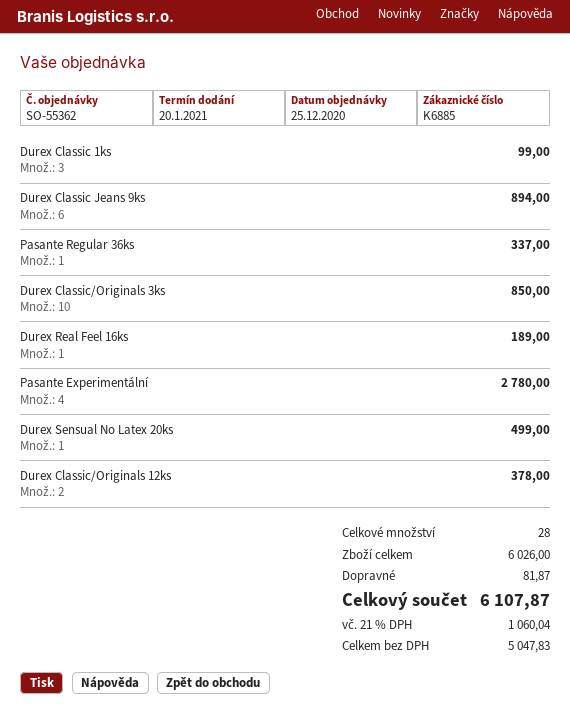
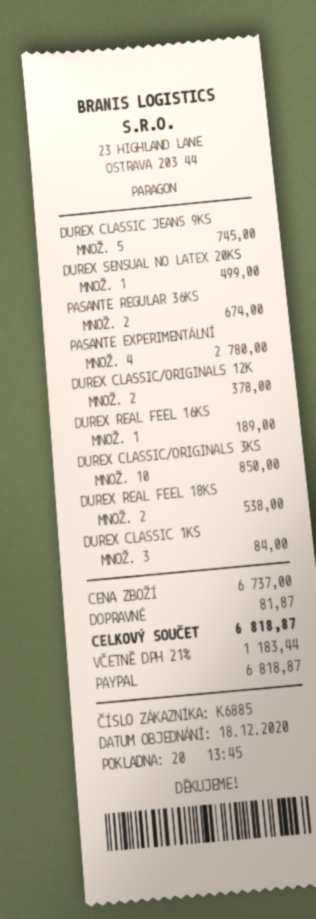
order date: 2020-12-25 -> 2020-12-18
Durex Classic 1ks: 3 for 99.00 -> 3 for 84.00
Durex Classic Jeans 9ks: 6 for 894.00 -> 5 for 745.00
Pasante Regular 36ks: 1 for 337.00 -> 2 for 674.00
DUREX REAL FEEL 18KS: none -> 2 for 538.00
subtotal: 6026.00 -> 6737.00
tax: 21% = 1060.04 -> 21% = 1183.44
total: 6107.87 -> 6818.87

